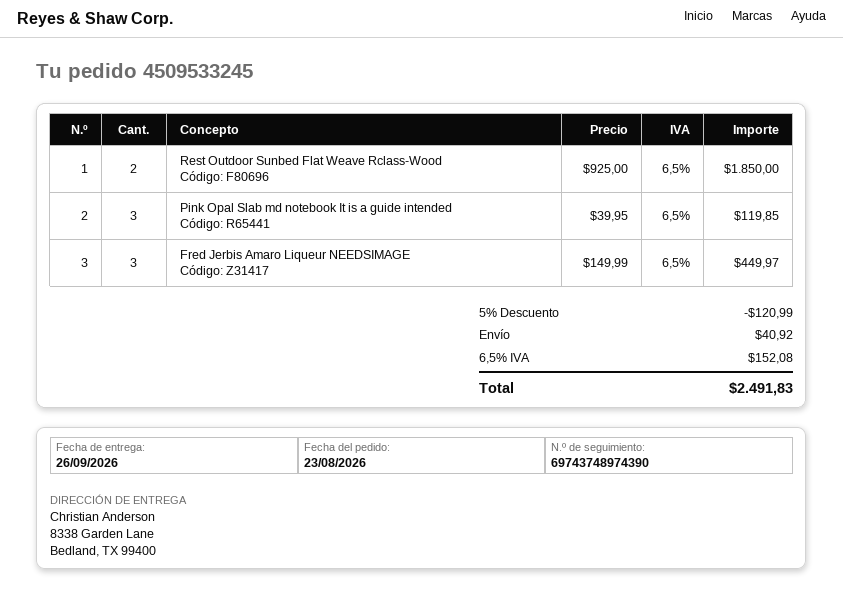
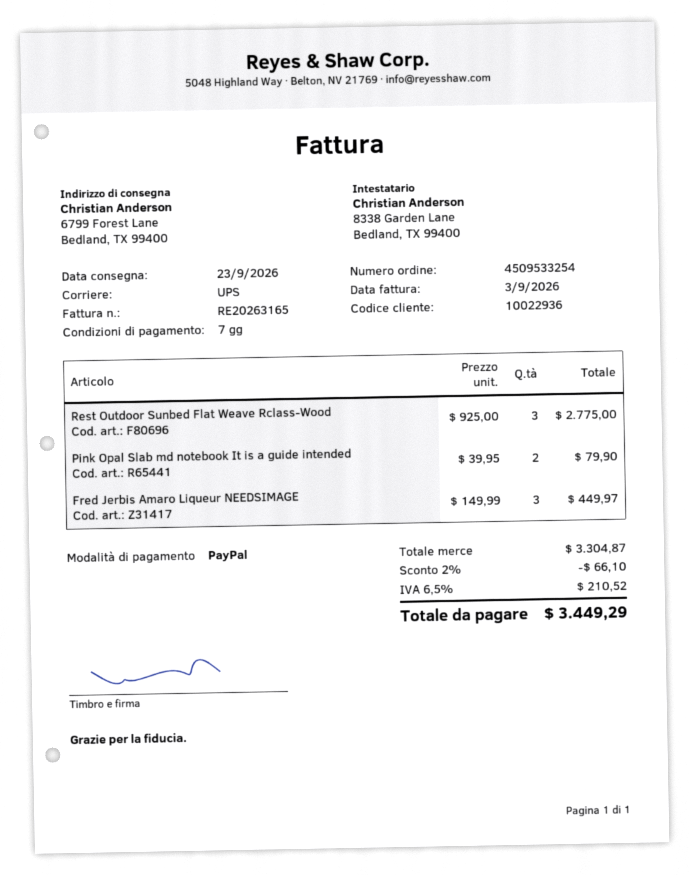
order number: 4509533245 -> 4509533254
delivery date: 2026-09-26 -> 2026-09-23
ship to: 8338 Garden Lane, Bedland, TX 99400 -> 6799 Forest Lane, Bedland, TX 99400
Rest Outdoor Sunbed Flat Weave Rclass-Wood: 2 x 925.00 = 1850.00 -> 3 x 925.00 = 2775.00
Pink Opal Slab md notebook It is a guide intended: 3 x 39.95 = 119.85 -> 2 x 39.95 = 79.90
discount: 5% = 120.99 -> 2% = 66.10
shipping: 40.92 -> none
tax: 6.5% = 152.08 -> 6.5% = 210.52
total: 2491.83 -> 3449.29

